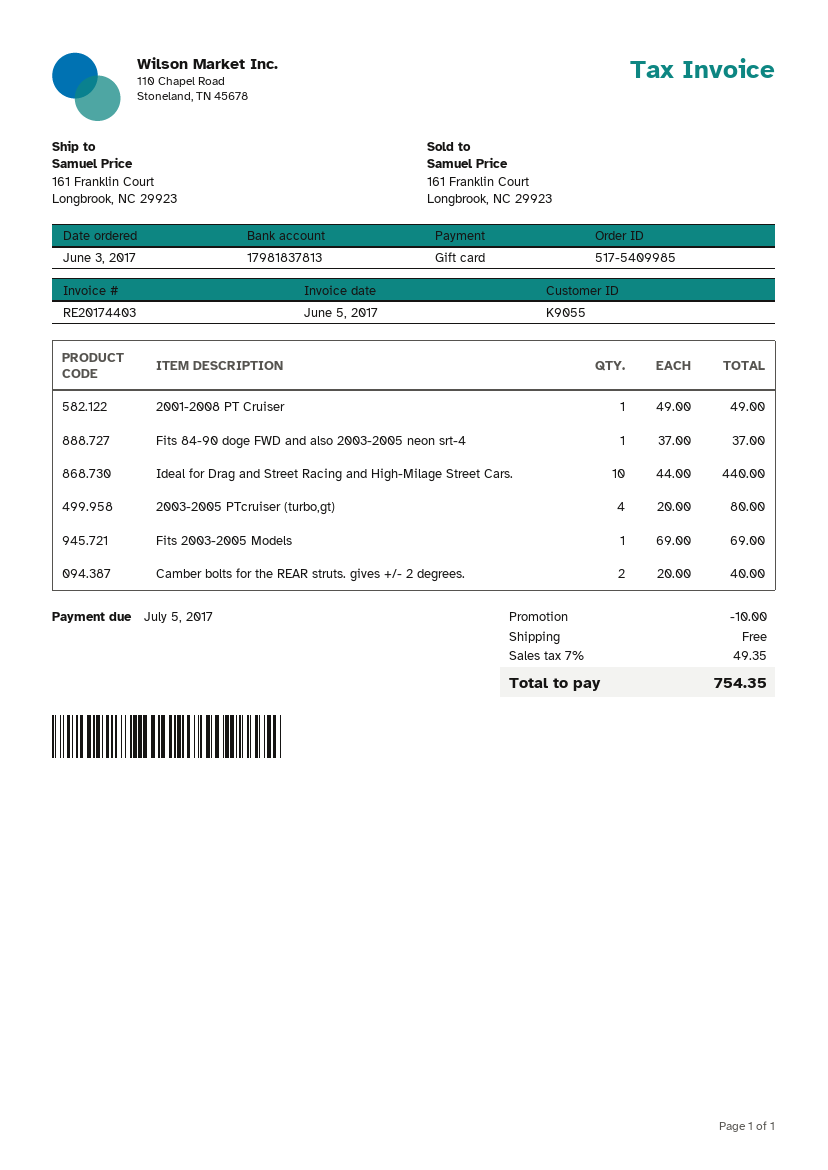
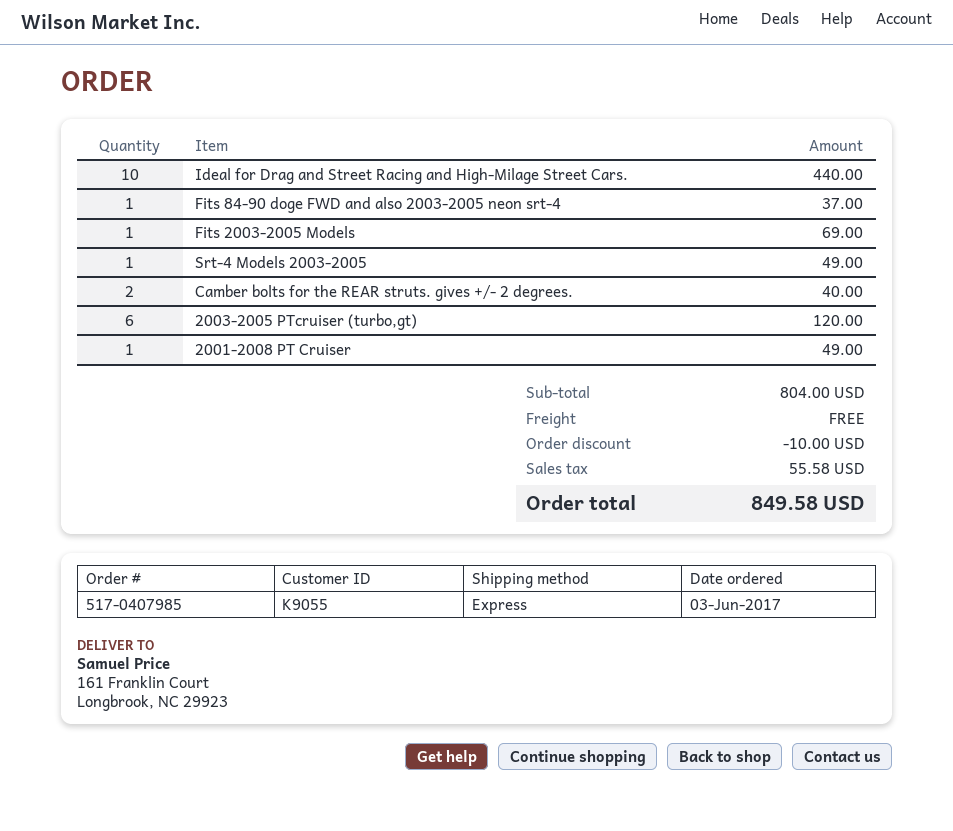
order number: 517-5409985 -> 517-0407985
2003-2005 PTcruiser (turbo,gt): 4 for 80.00 -> 6 for 120.00
Srt-4 Models 2003-2005: none -> 1 for 49.00
tax: 49.35 -> 55.58
total: 754.35 -> 849.58

